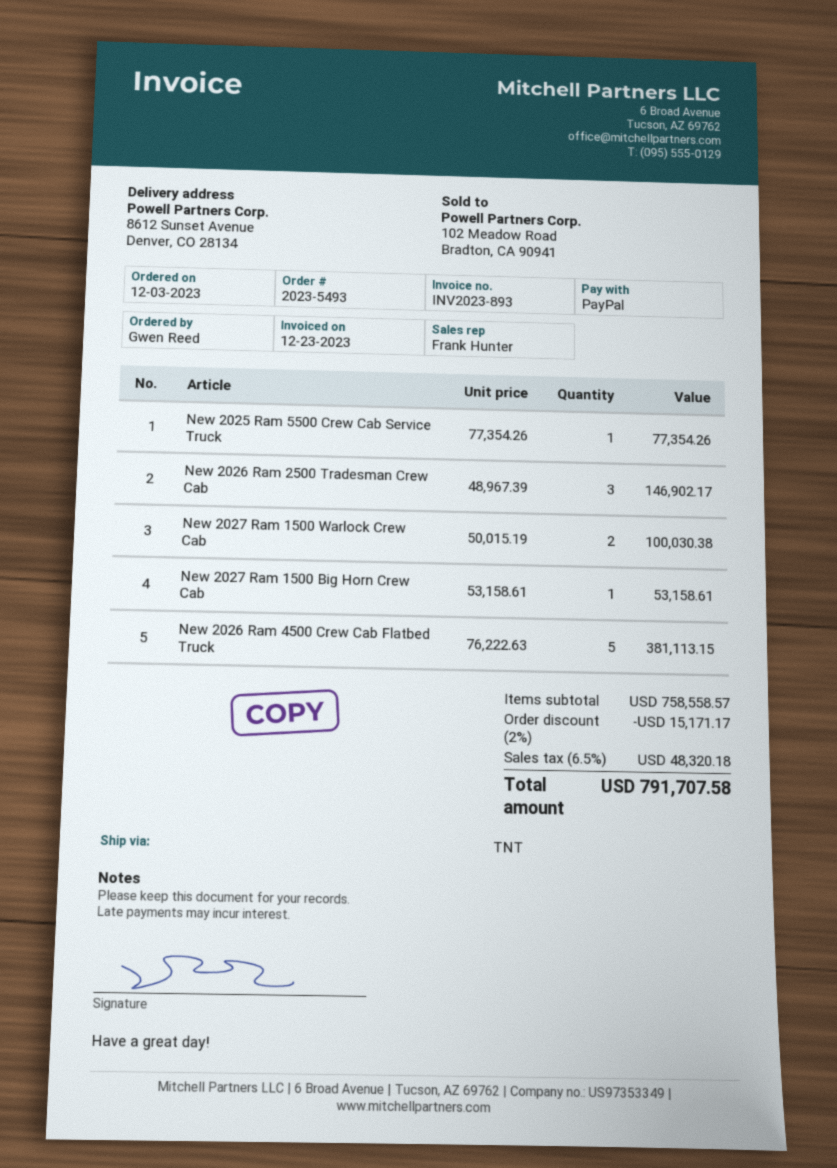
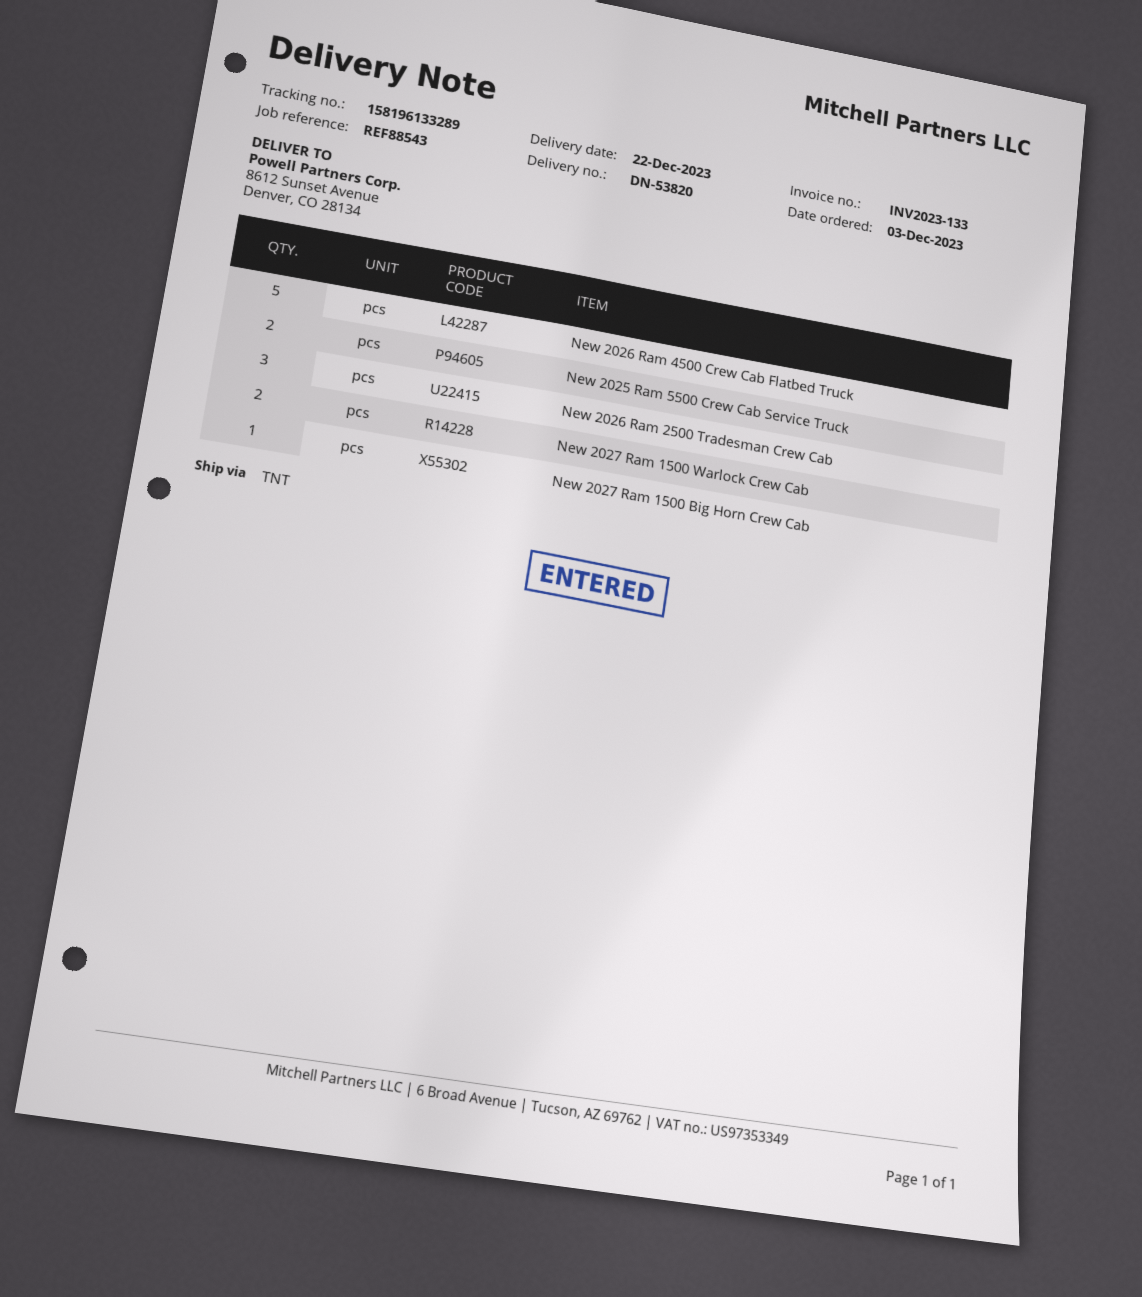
invoice number: INV2023-893 -> INV2023-133
New 2025 Ram 5500 Crew Cab Service Truck: 1 -> 2

